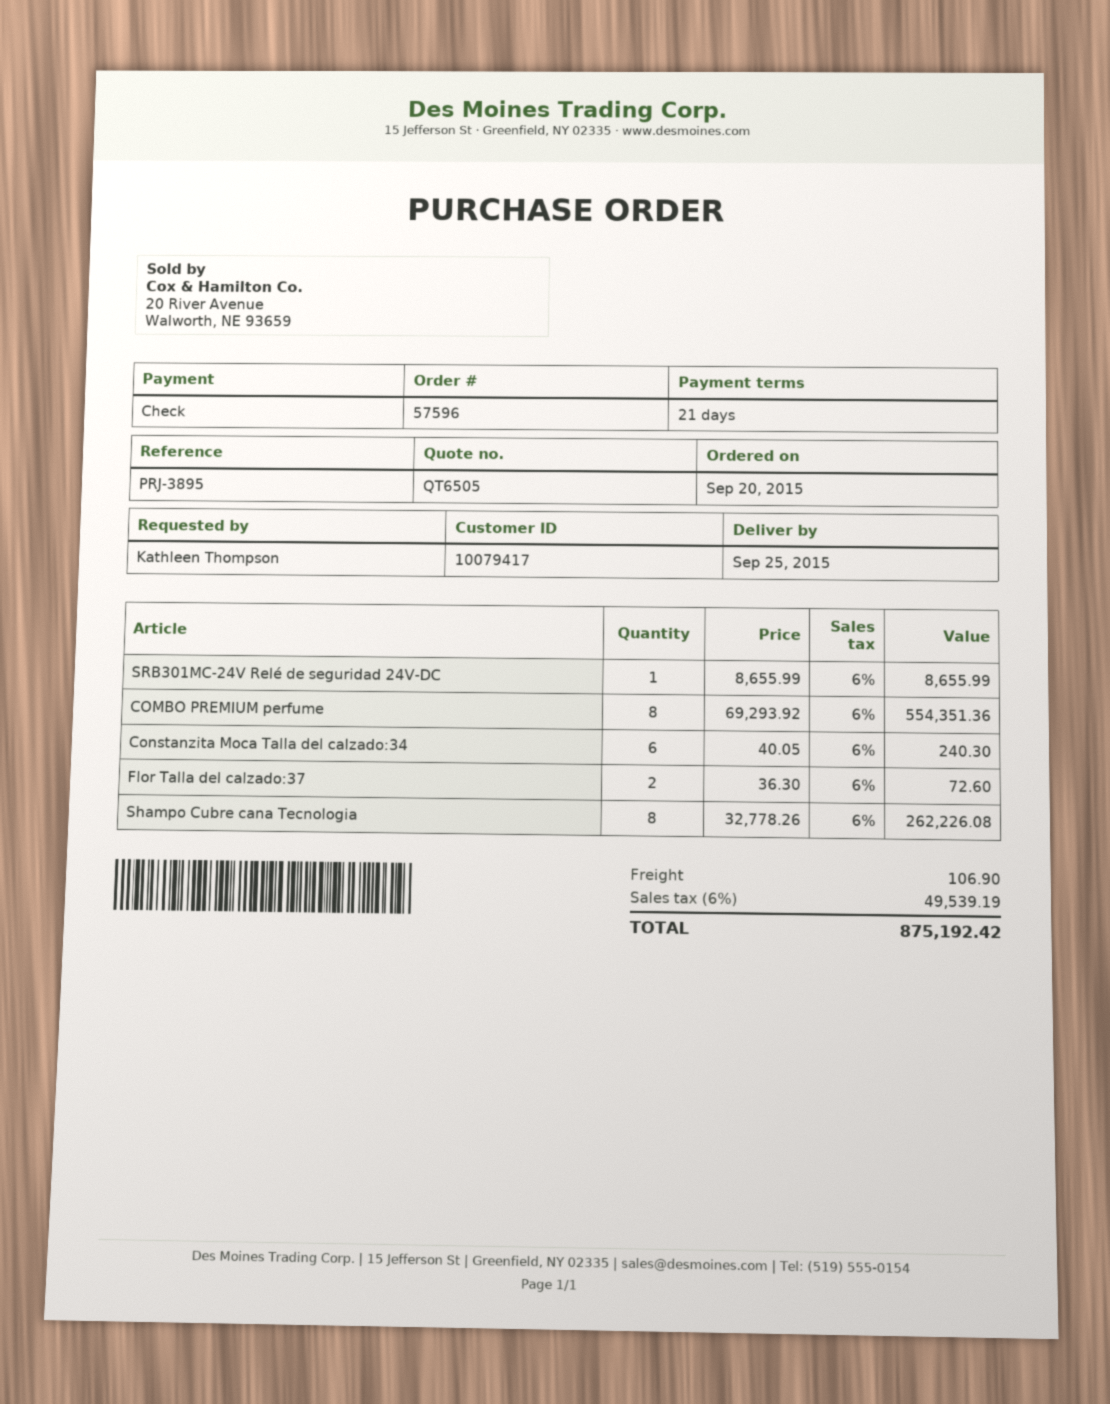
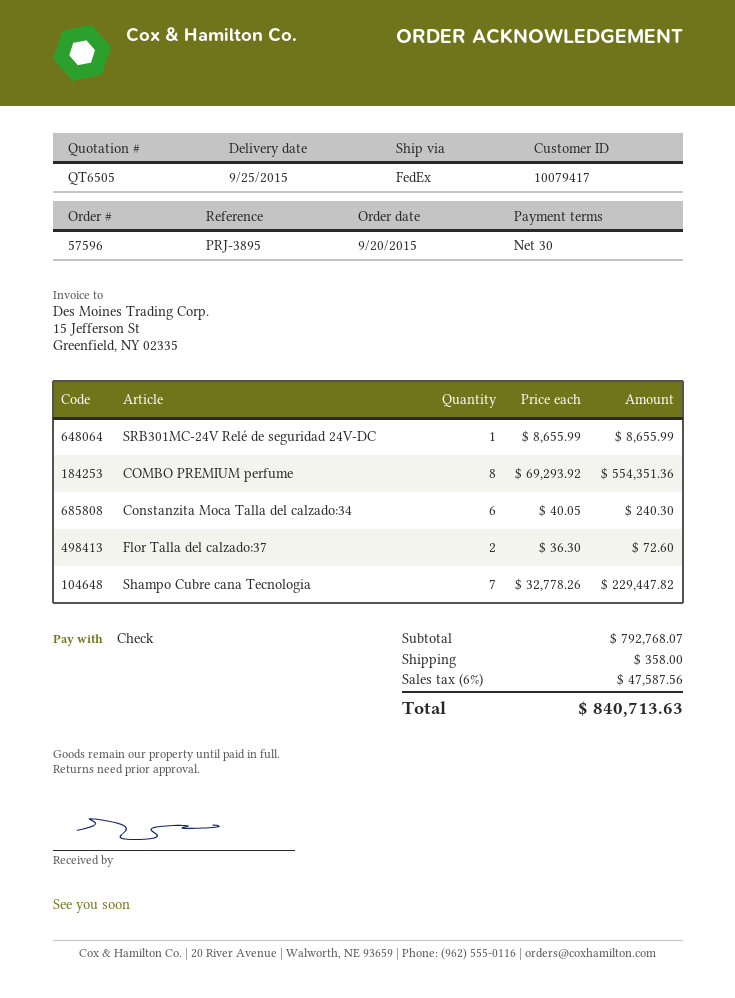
payment terms: 21 days -> 30 days
Shampo Cubre cana Tecnologia: 8 x 32778.26 = 262226.08 -> 7 x 32778.26 = 229447.82
shipping: 106.90 -> 358.00
tax: 6% = 49539.19 -> 6% = 47587.56
total: 875192.42 -> 840713.63

